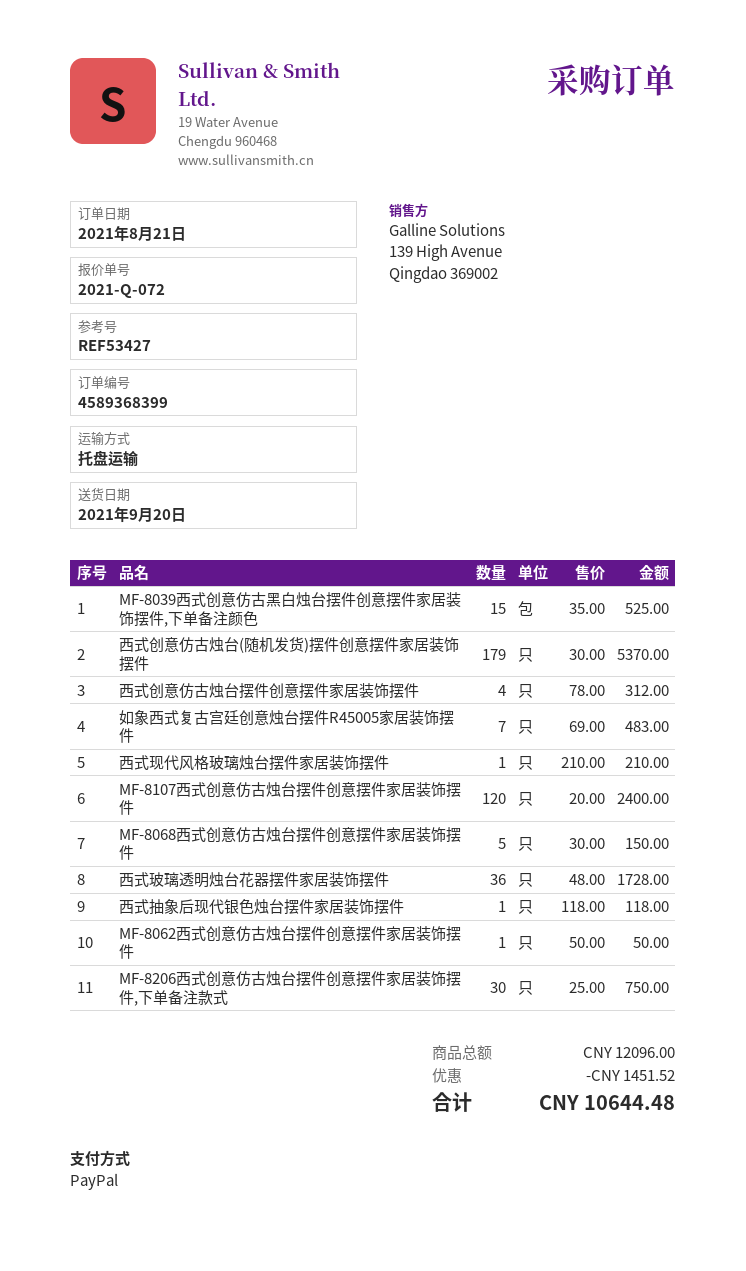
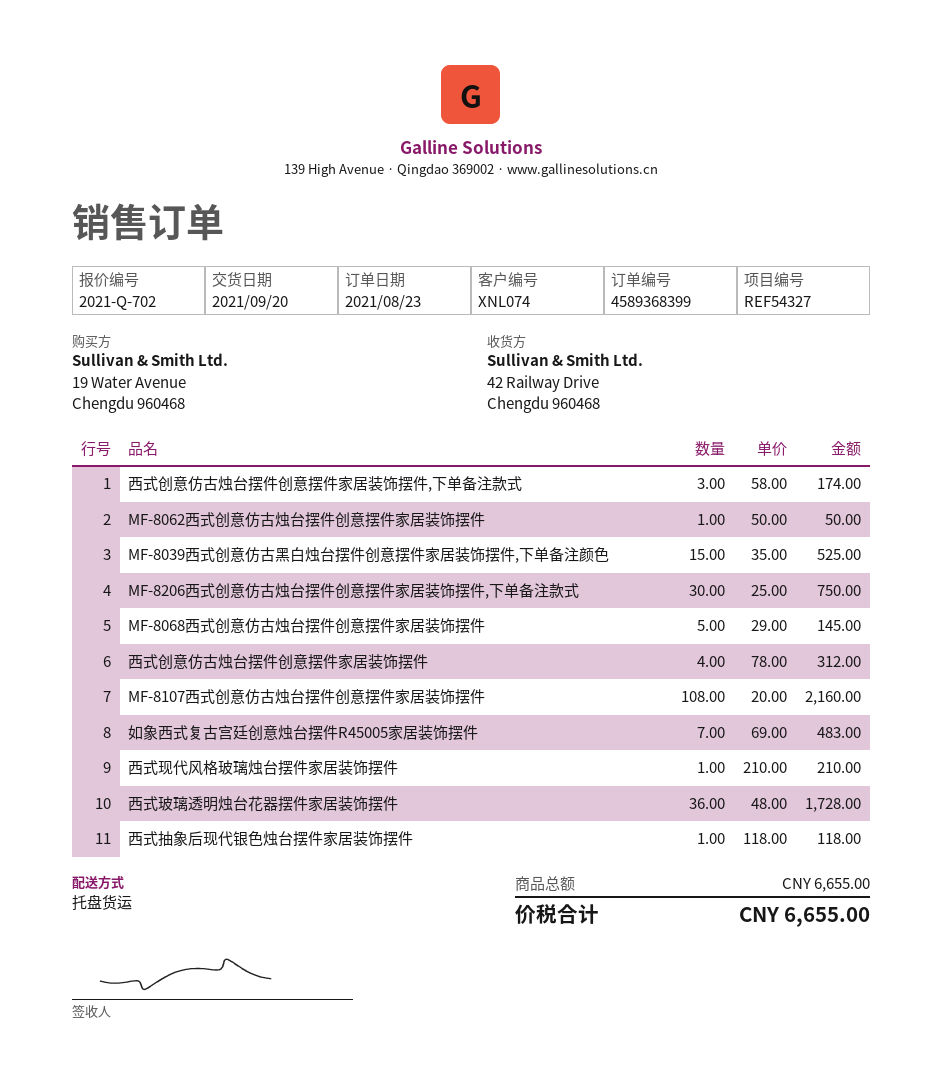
quote number: 2021-Q-072 -> 2021-Q-702
order date: 2021-08-21 -> 2021-08-23
reference: REF53427 -> REF54327
西式创意仿古烛台(随机发货)摆件创意摆件家居装饰摆件: 179 x 30.00 = 5370.00 -> none
MF-8107西式创意仿古烛台摆件创意摆件家居装饰摆件: 120 x 20.00 = 2400.00 -> 108 x 20.00 = 2160.00
MF-8068西式创意仿古烛台摆件创意摆件家居装饰摆件: 5 x 30.00 = 150.00 -> 5 x 29.00 = 145.00
西式创意仿古烛台摆件创意摆件家居装饰摆件,下单备注款式: none -> 3 x 58.00 = 174.00
subtotal: 12096.00 -> 6655.00
discount: 1451.52 -> none
total: 10644.48 -> 6655.00

